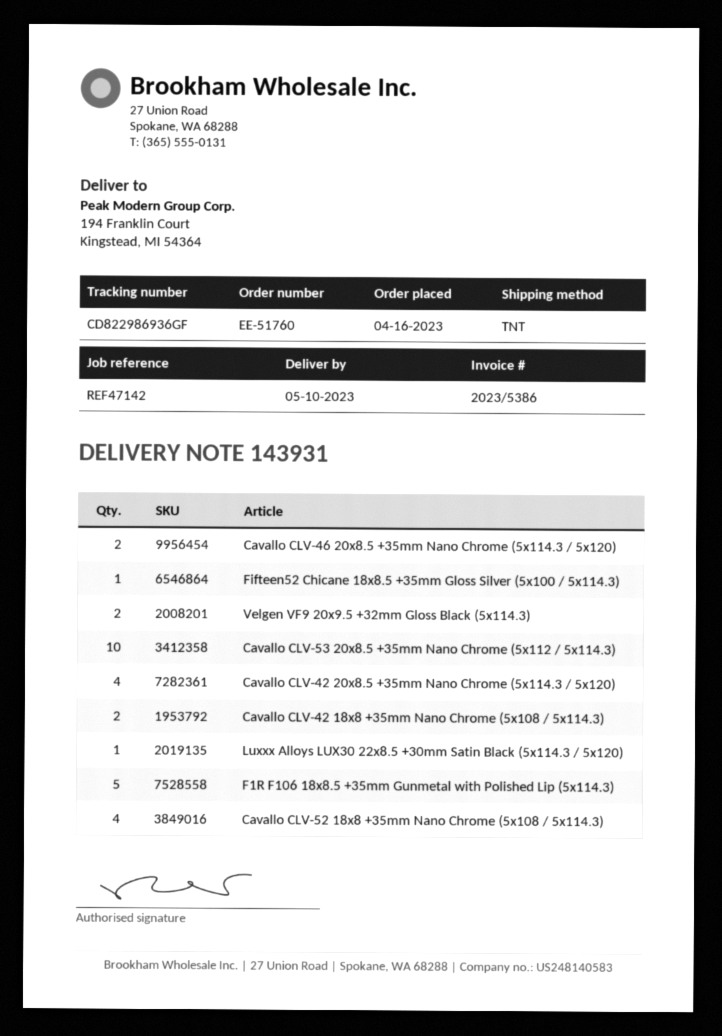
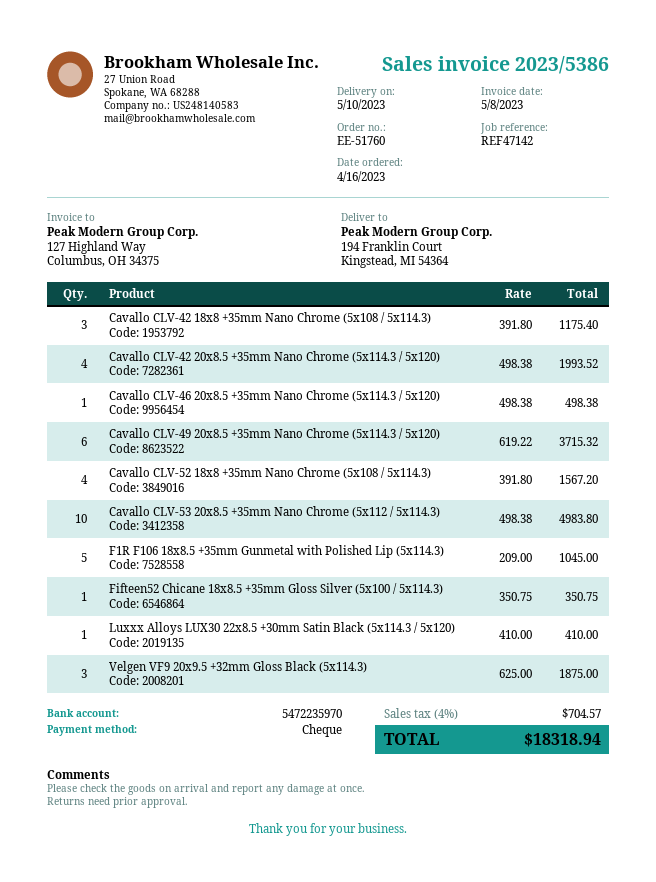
Cavallo CLV-46 20x8.5 +35mm Nano Chrome (5x114.3 / 5x120): 2 -> 1
Velgen VF9 20x9.5 +32mm Gloss Black (5x114.3): 2 -> 3
Cavallo CLV-42 18x8 +35mm Nano Chrome (5x108 / 5x114.3): 2 -> 3
Cavallo CLV-49 20x8.5 +35mm Nano Chrome (5x114.3 / 5x120): none -> 6

